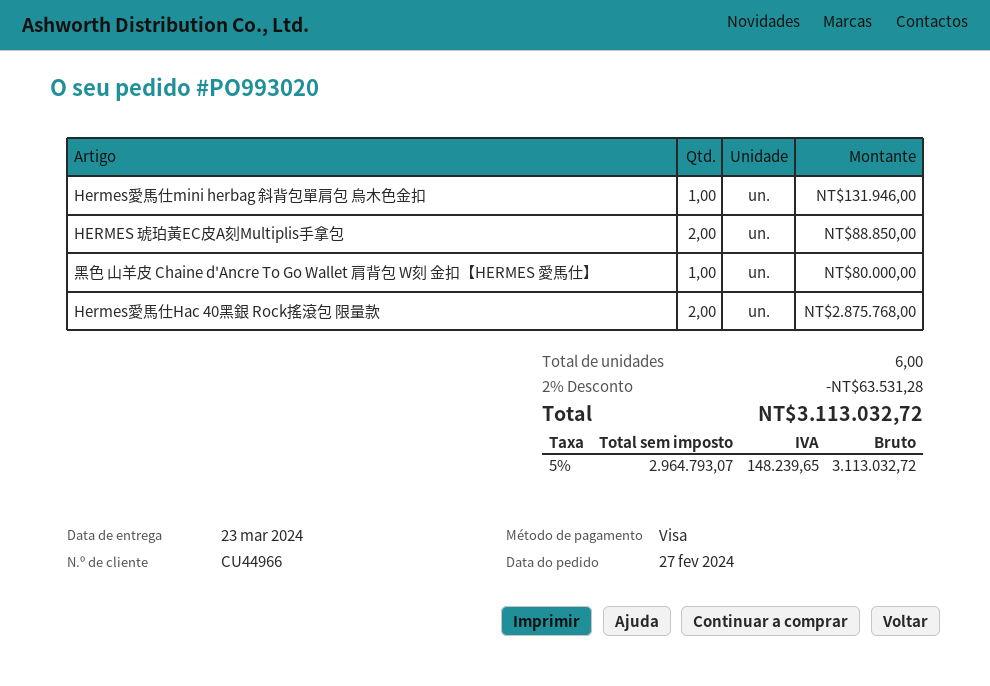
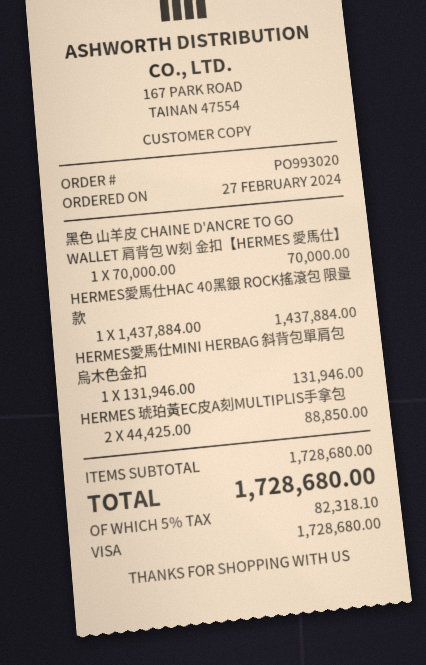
黑色 山羊皮 Chaine d'Ancre To Go Wallet 肩背包 W刻 金扣【HERMES 愛馬仕】: 1 for 80000.00 -> 1 for 70000.00
Hermes愛馬仕Hac 40黑銀 Rock搖滾包 限量款: 2 for 2875768.00 -> 1 for 1437884.00
discount: 2% = 63531.28 -> none
tax: 5% = 148239.65 -> 5% = 82318.10
total: 3113032.72 -> 1728680.00

